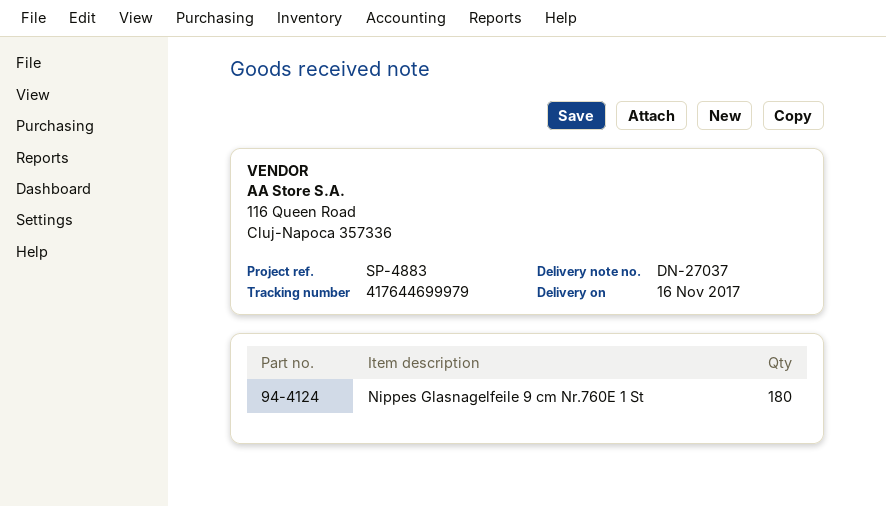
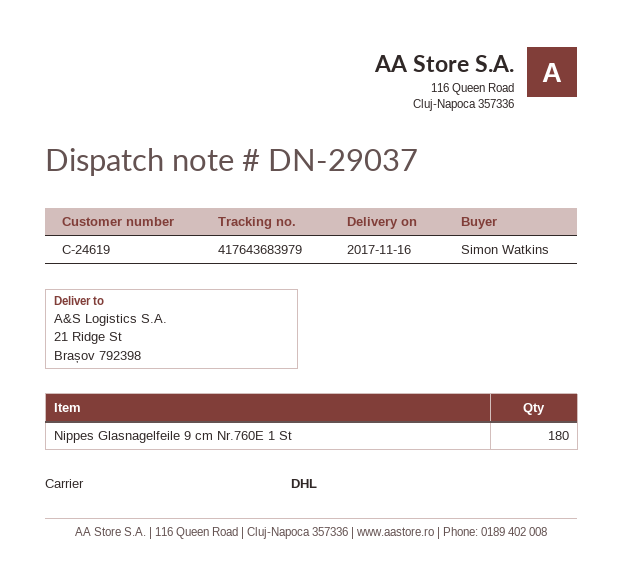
delivery note number: DN-27037 -> DN-29037
tracking number: 417644699979 -> 417643683979

